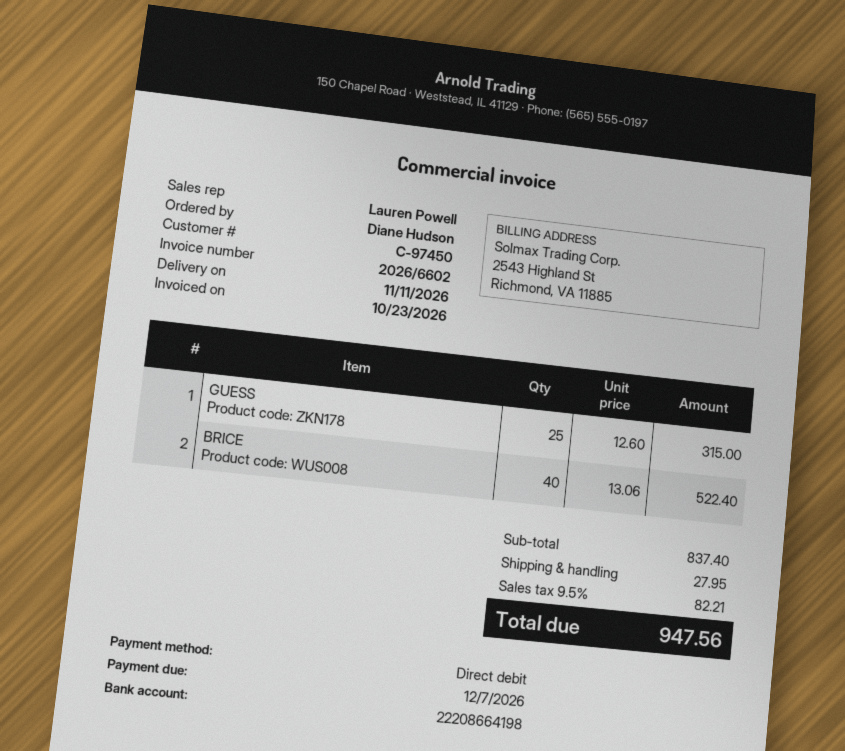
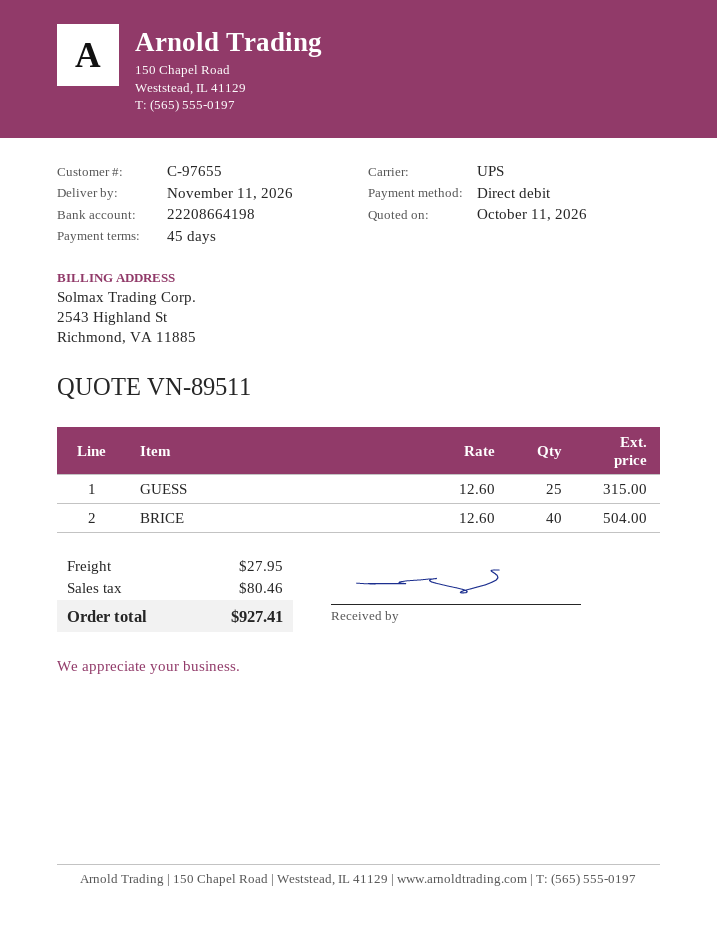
customer number: C-97450 -> C-97655
BRICE: 40 x 13.06 = 522.40 -> 40 x 12.60 = 504.00
tax: 82.21 -> 80.46
total: 947.56 -> 927.41

